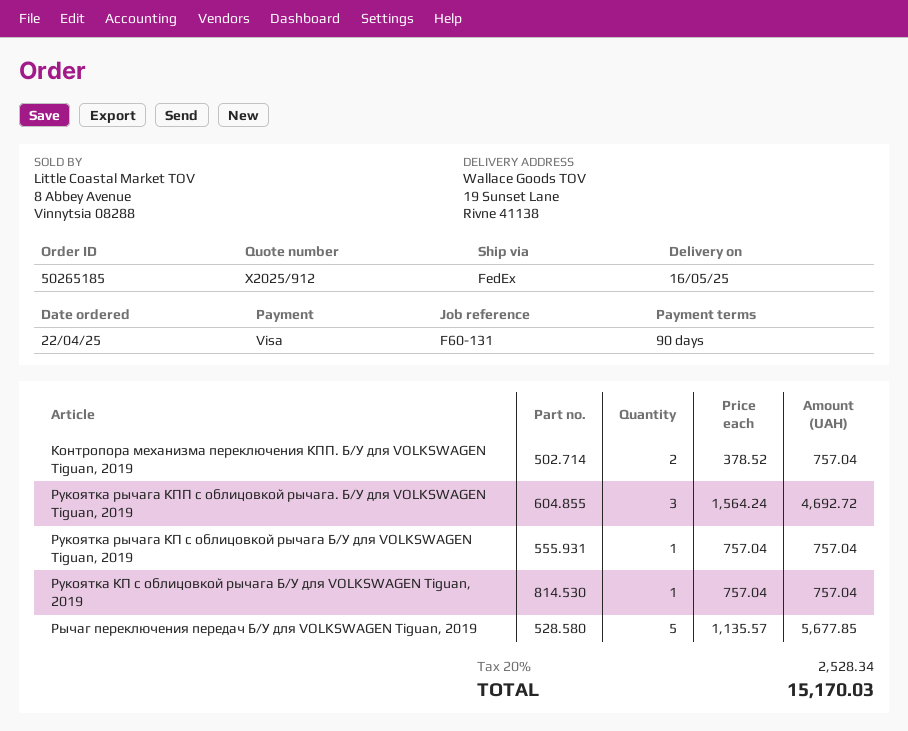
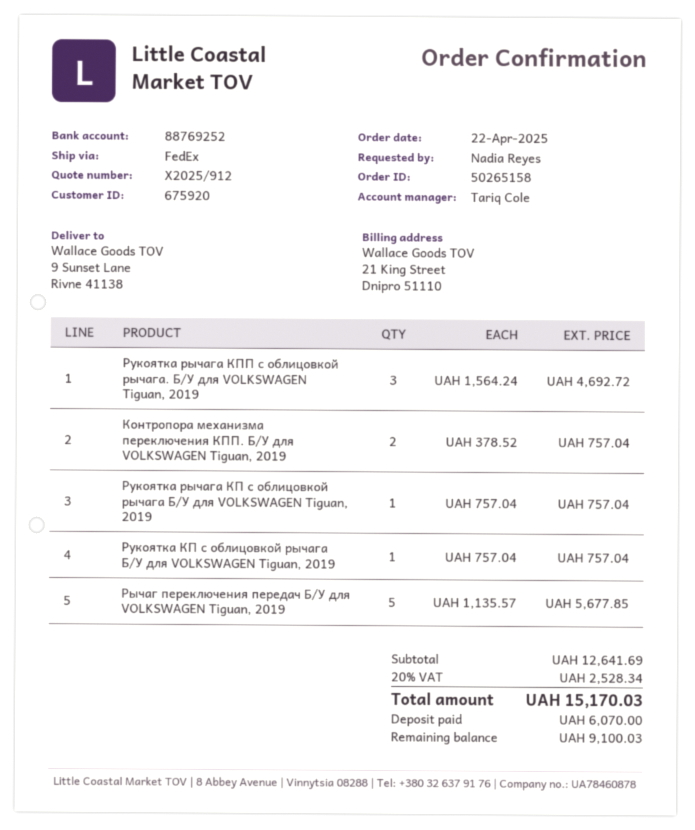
order number: 50265185 -> 50265158
ship to: 19 Sunset Lane, Rivne 41138 -> 9 Sunset Lane, Rivne 41138

